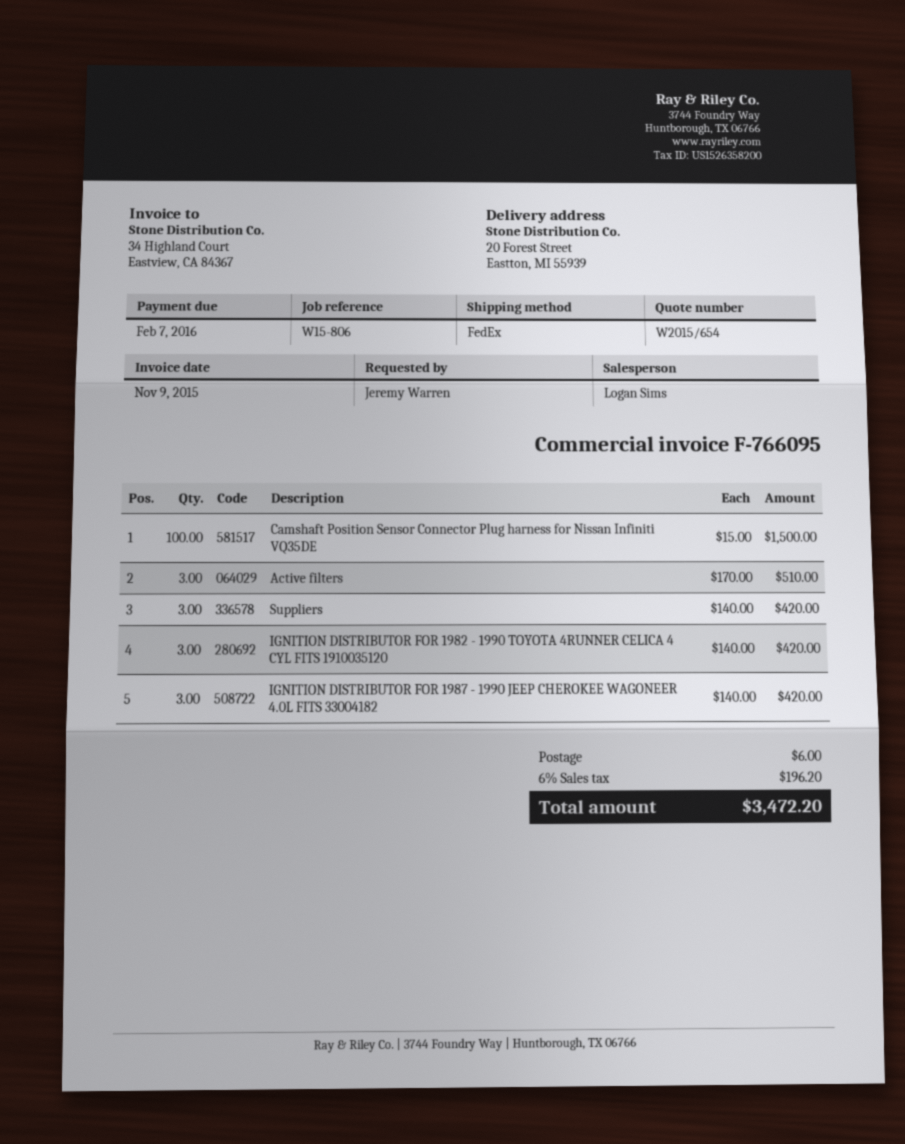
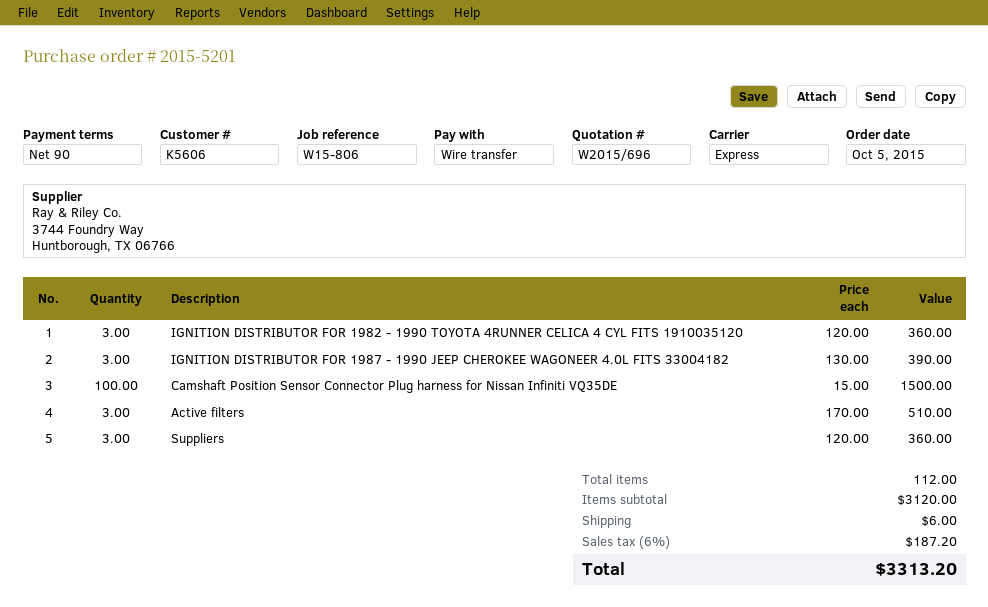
quote number: W2015/654 -> W2015/696
shipping method: FedEx -> express
Suppliers: 3 x 140.00 = 420.00 -> 3 x 120.00 = 360.00
IGNITION DISTRIBUTOR FOR 1982 - 1990 TOYOTA 4RUNNER CELICA 4 CYL FITS 1910035120: 3 x 140.00 = 420.00 -> 3 x 120.00 = 360.00
IGNITION DISTRIBUTOR FOR 1987 - 1990 JEEP CHEROKEE WAGONEER 4.0L FITS 33004182: 3 x 140.00 = 420.00 -> 3 x 130.00 = 390.00
tax: 6% = 196.20 -> 6% = 187.20
total: 3472.20 -> 3313.20

